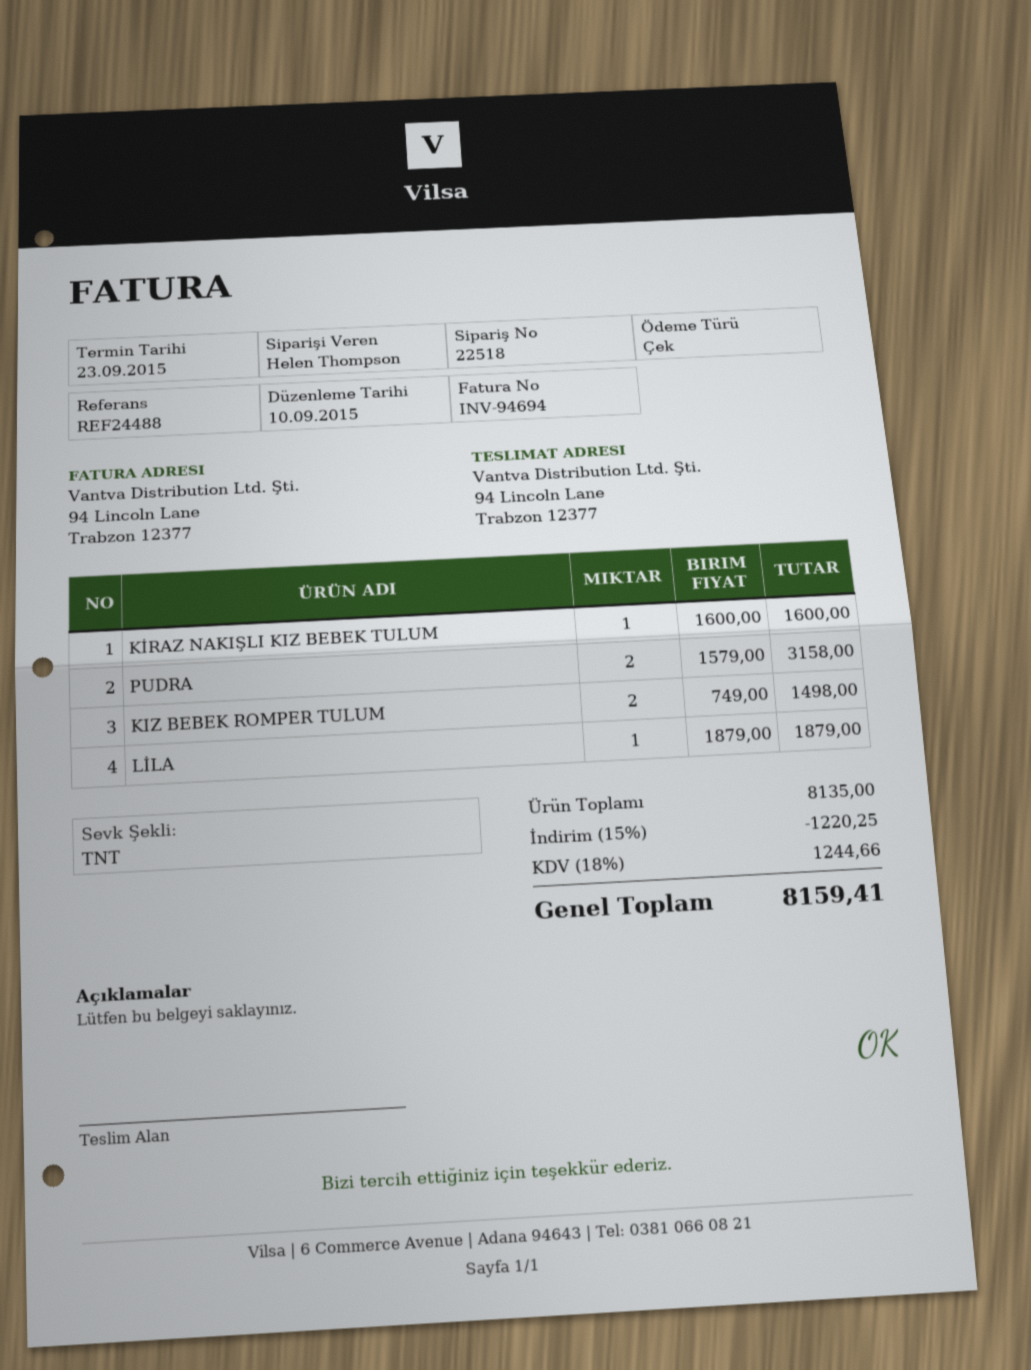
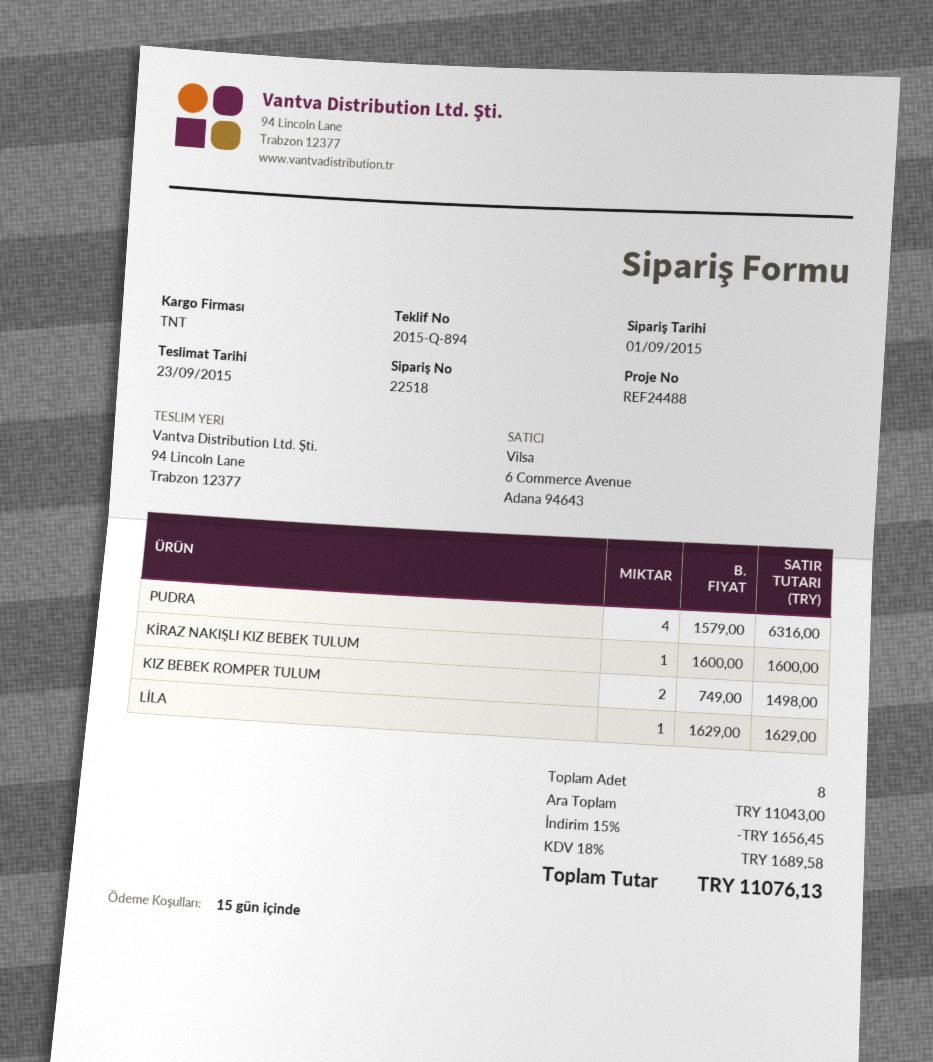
PUDRA: 2 x 1579.00 = 3158.00 -> 4 x 1579.00 = 6316.00
LİLA: 1 x 1879.00 = 1879.00 -> 1 x 1629.00 = 1629.00
subtotal: 8135.00 -> 11043.00
discount: 15% = 1220.25 -> 15% = 1656.45
tax: 18% = 1244.66 -> 18% = 1689.58
total: 8159.41 -> 11076.13

